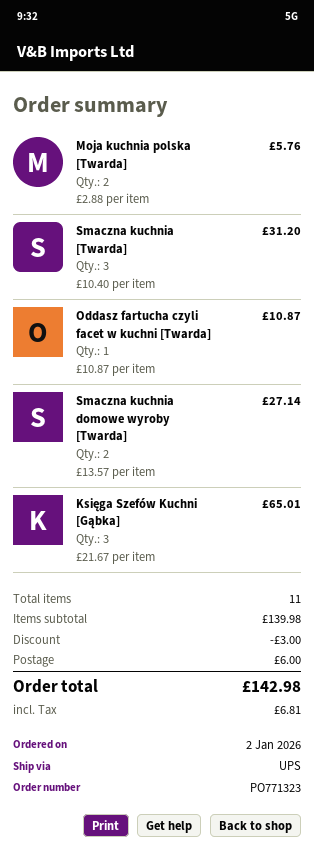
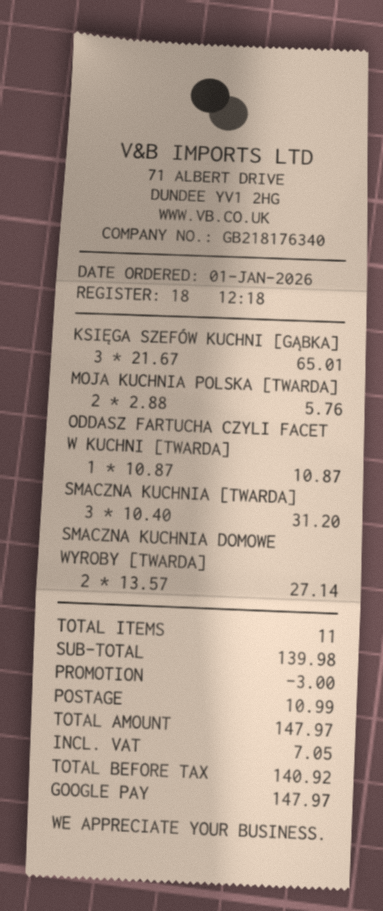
order date: 2026-01-02 -> 2026-01-01
shipping: 6.00 -> 10.99
tax: 6.81 -> 7.05
total: 142.98 -> 147.97

